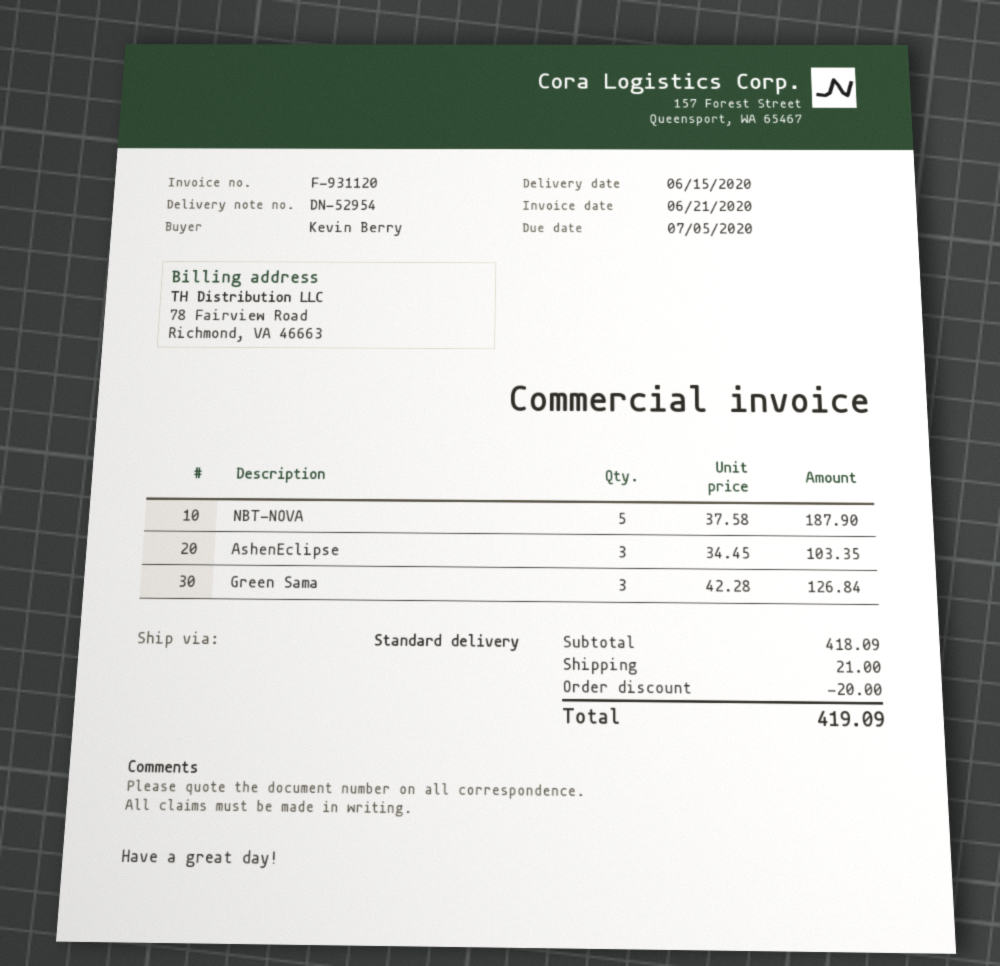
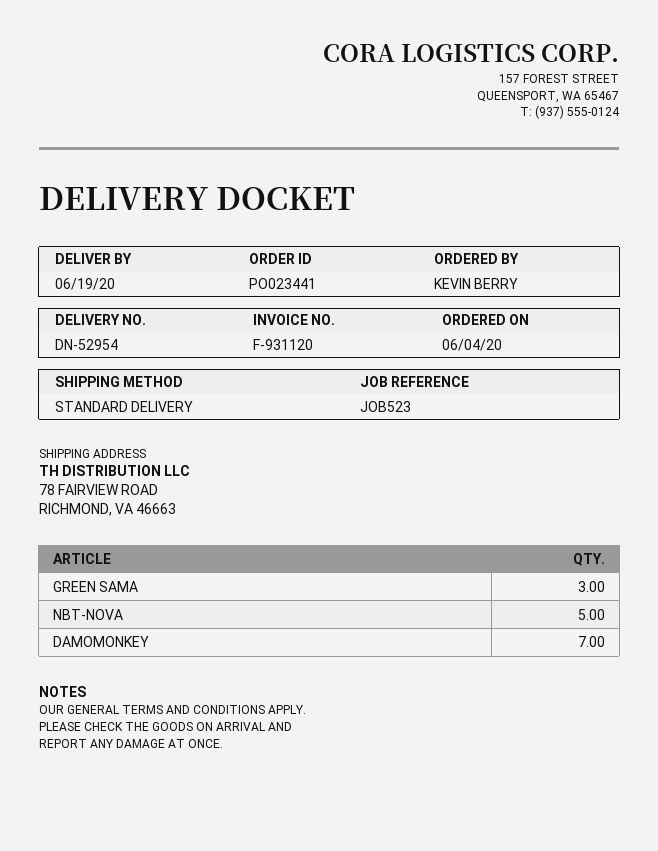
delivery date: 2020-06-15 -> 2020-06-19
AshenEclipse: 3 -> none
DAMOMONKEY: none -> 7

